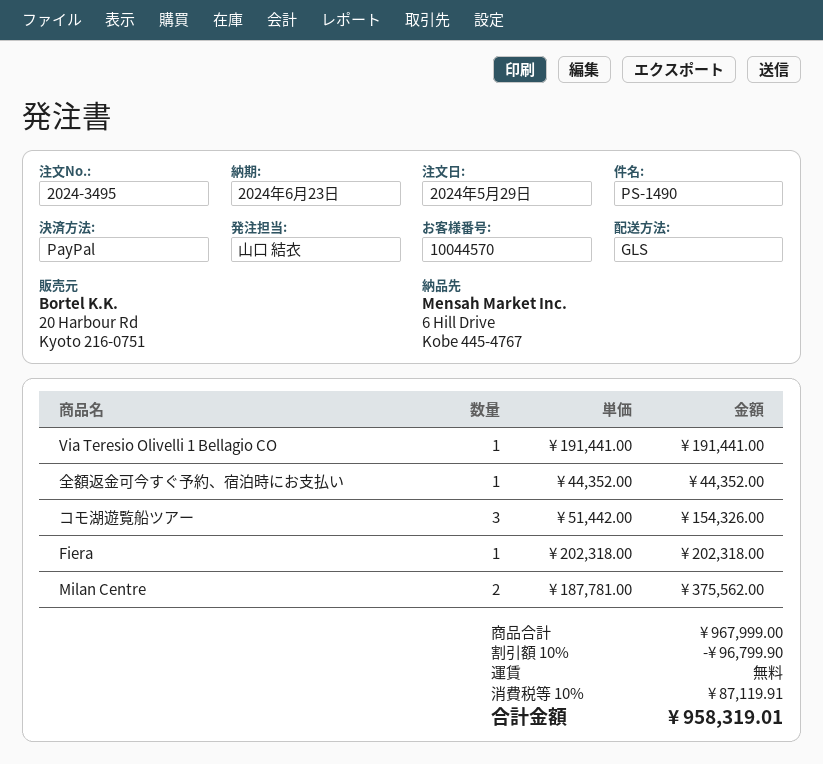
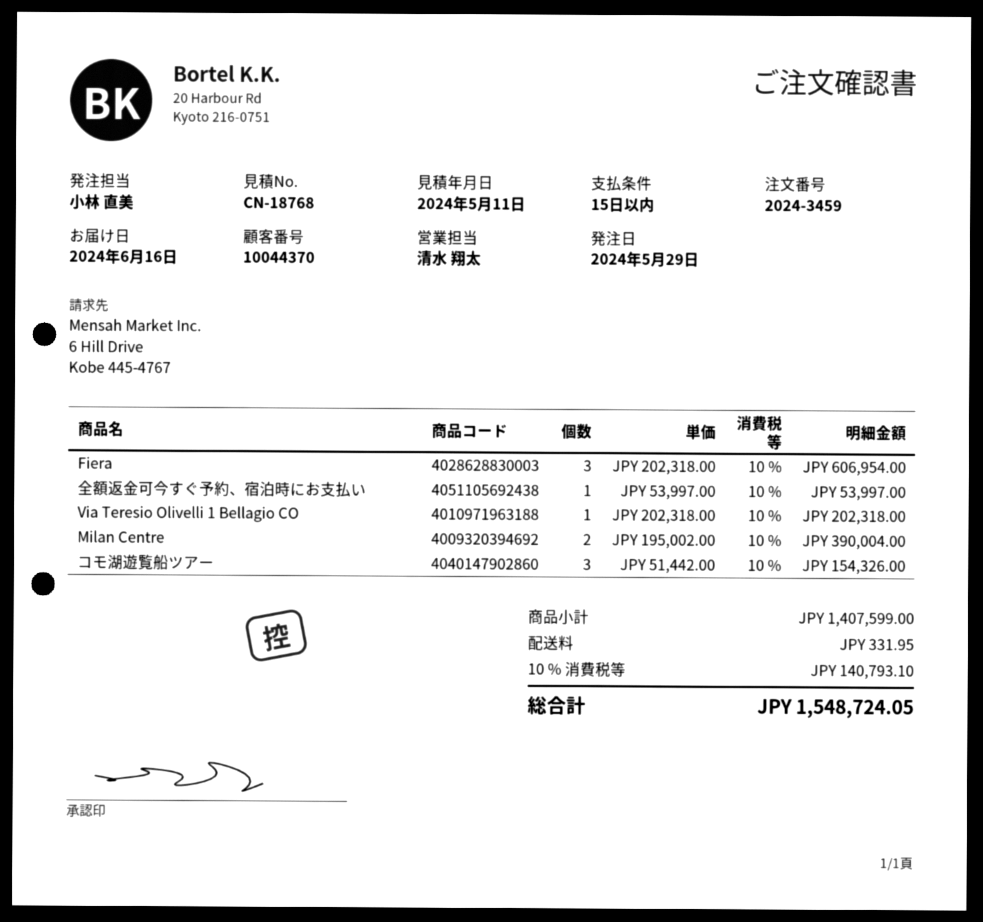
order number: 2024-3495 -> 2024-3459
delivery date: 2024-06-23 -> 2024-06-16
customer number: 10044570 -> 10044370
ordered by: 山口 結衣 -> 小林 直美
Via Teresio Olivelli 1 Bellagio CO: 1 x 191441.00 = 191441.00 -> 1 x 202318.00 = 202318.00
全額返金可今すぐ予約、宿泊時にお支払い: 1 x 44352.00 = 44352.00 -> 1 x 53997.00 = 53997.00
Fiera: 1 x 202318.00 = 202318.00 -> 3 x 202318.00 = 606954.00
Milan Centre: 2 x 187781.00 = 375562.00 -> 2 x 195002.00 = 390004.00
subtotal: 967999.00 -> 1407599.00
discount: 10% = 96799.90 -> none
shipping: 0.00 -> 331.95
tax: 10% = 87119.91 -> 10% = 140793.10
total: 958319.01 -> 1548724.05

